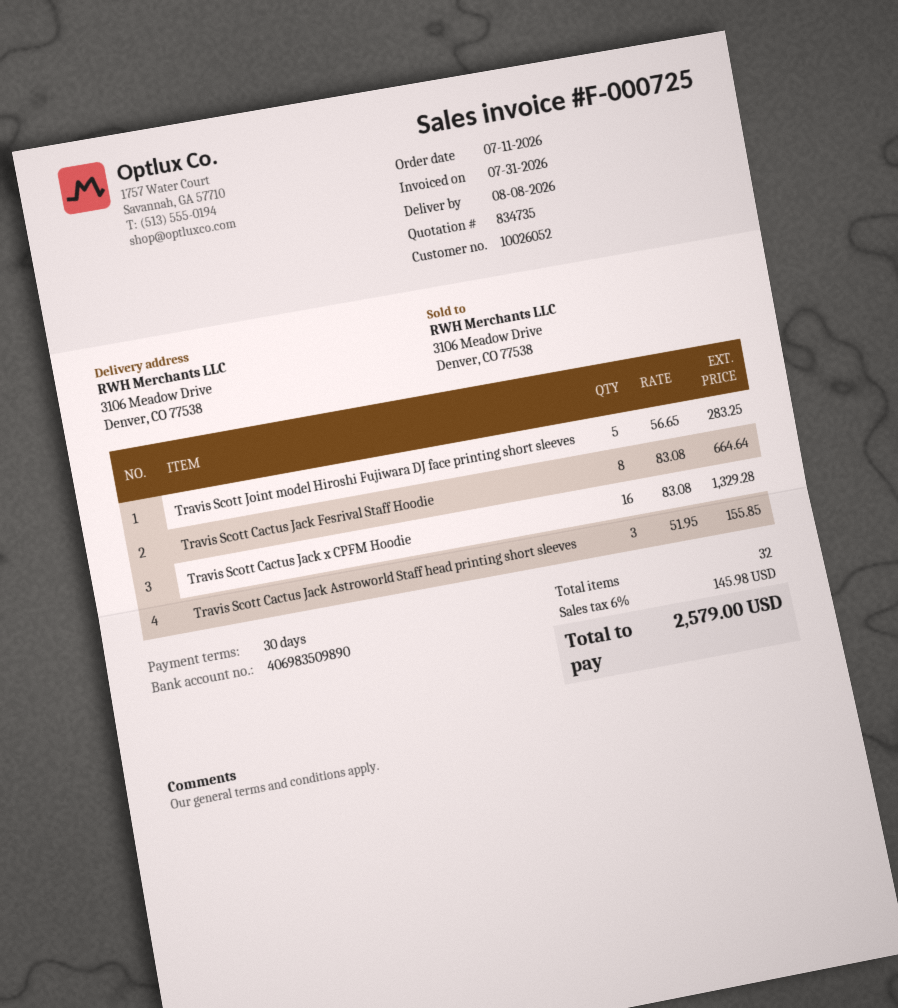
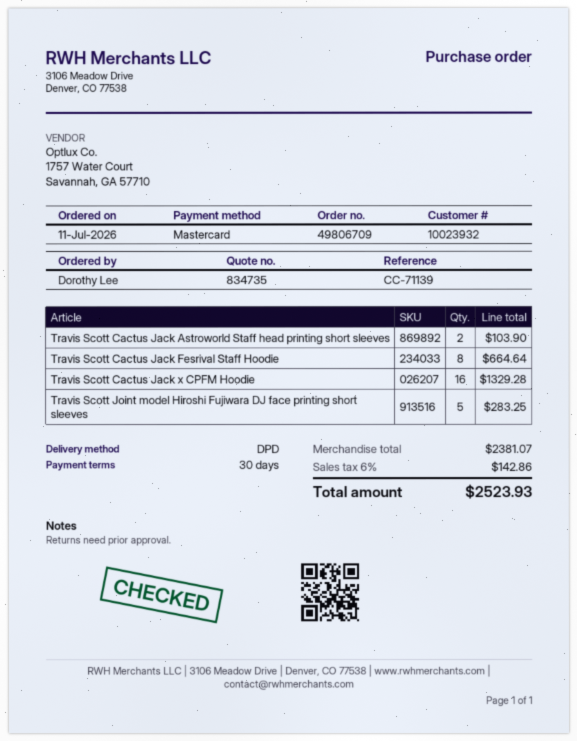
customer number: 10026052 -> 10023932
Travis Scott Cactus Jack Astroworld Staff head printing short sleeves: 3 for 155.85 -> 2 for 103.90
tax: 6% = 145.98 -> 6% = 142.86
total: 2579.00 -> 2523.93

